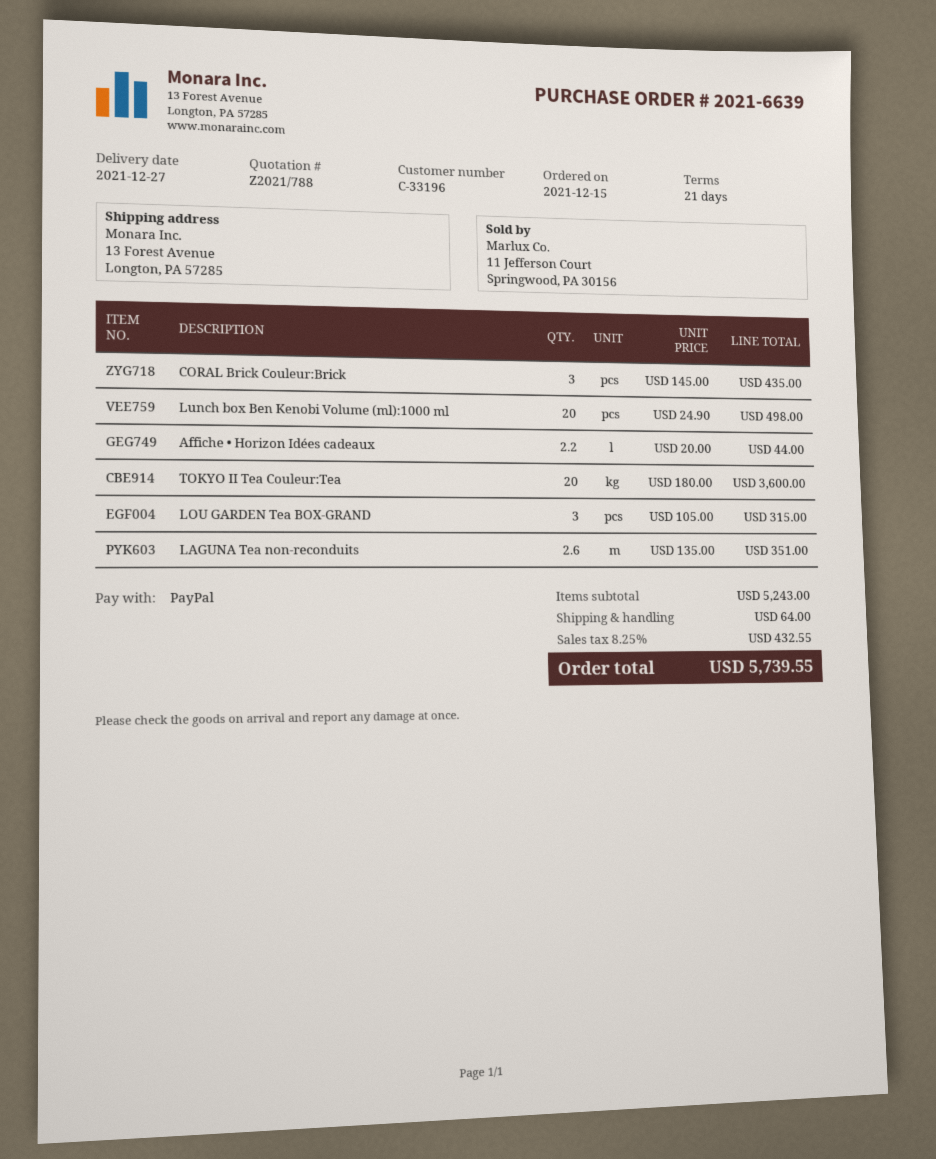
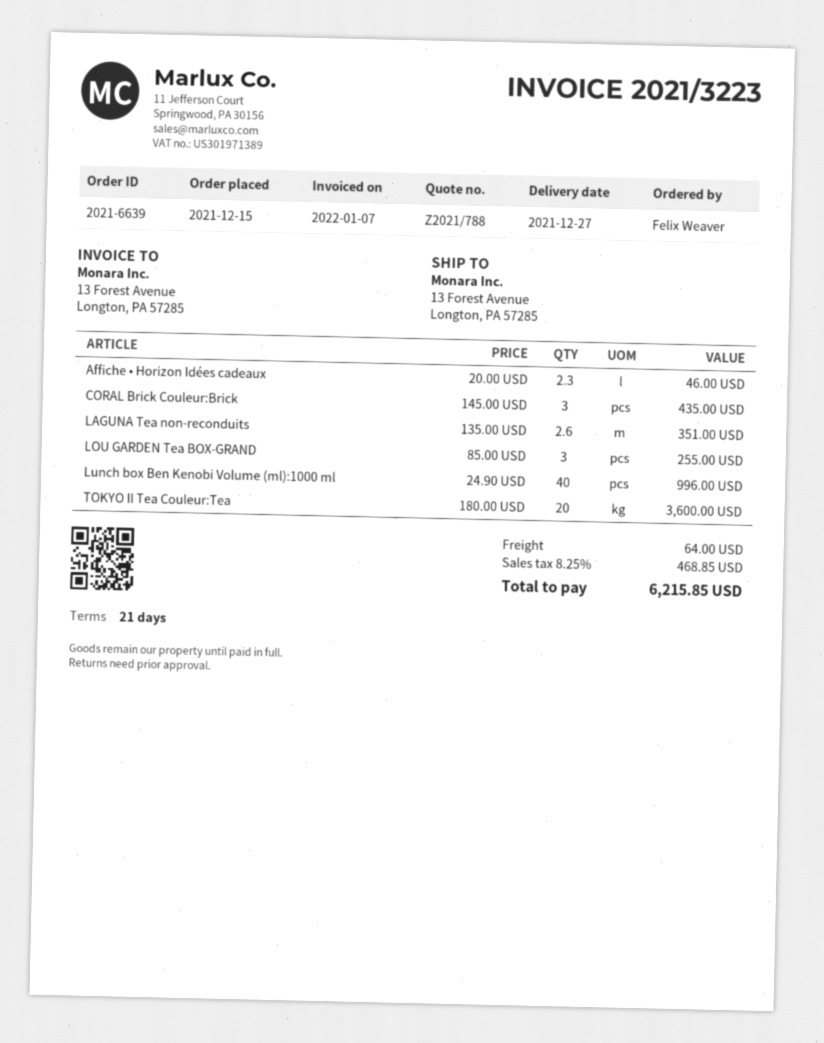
Lunch box Ben Kenobi Volume (ml):1000 ml: 20 x 24.90 = 498.00 -> 40 x 24.90 = 996.00
Affiche • Horizon Idées cadeaux: 2.2 x 20.00 = 44.00 -> 2.3 x 20.00 = 46.00
LOU GARDEN Tea BOX-GRAND: 3 x 105.00 = 315.00 -> 3 x 85.00 = 255.00
tax: 8.25% = 432.55 -> 8.25% = 468.85
total: 5739.55 -> 6215.85

